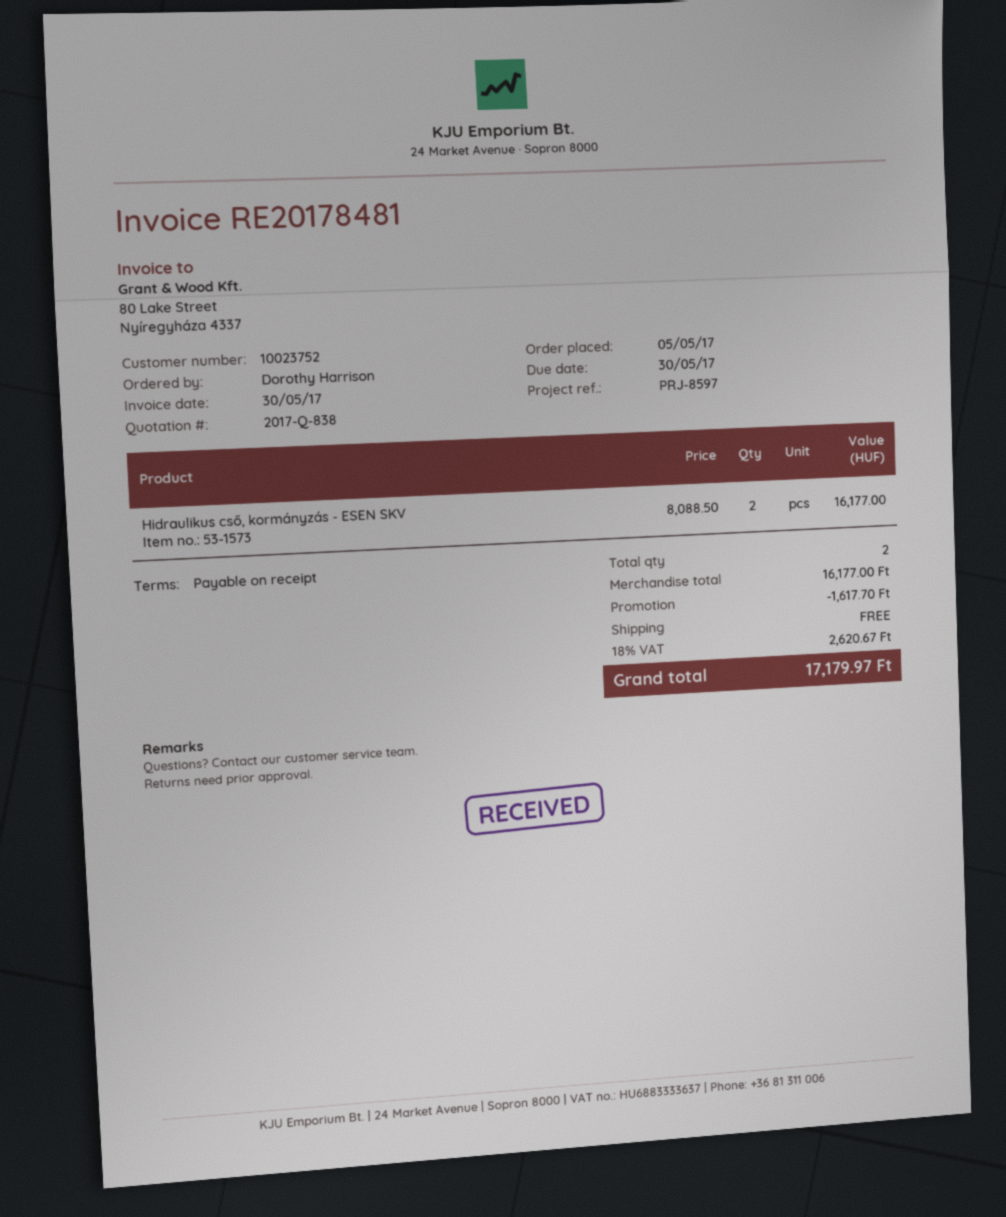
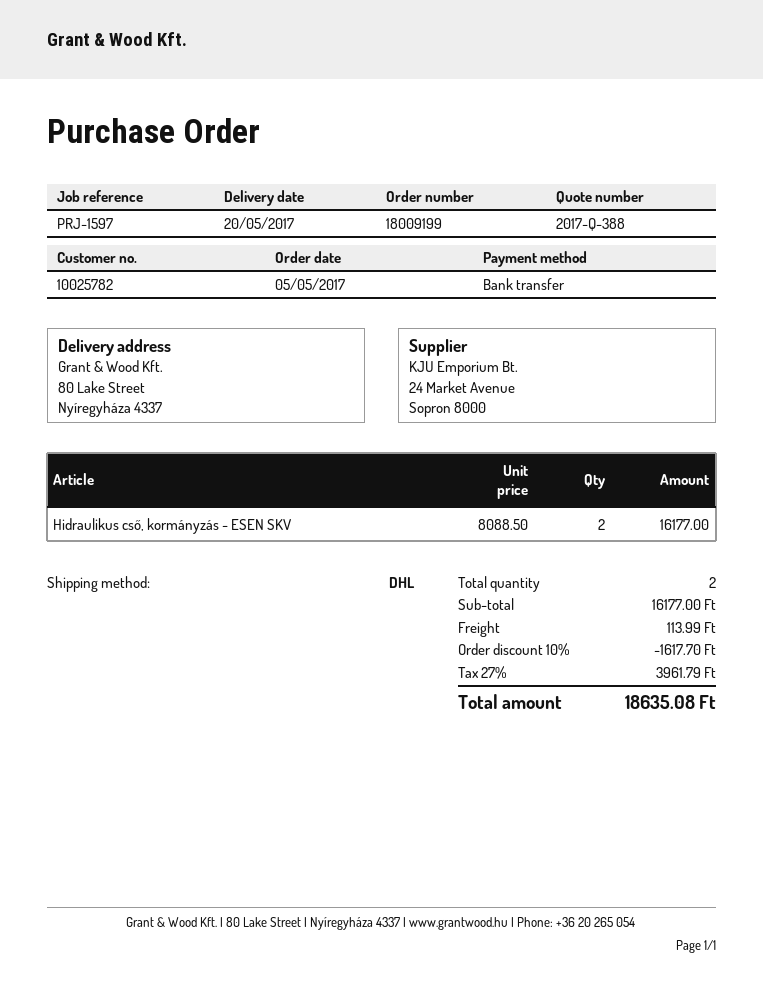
quote number: 2017-Q-838 -> 2017-Q-388
customer number: 10023752 -> 10025782
reference: PRJ-8597 -> PRJ-1597
shipping: 0.00 -> 113.99
tax: 18% = 2620.67 -> 27% = 3961.79
total: 17179.97 -> 18635.08

